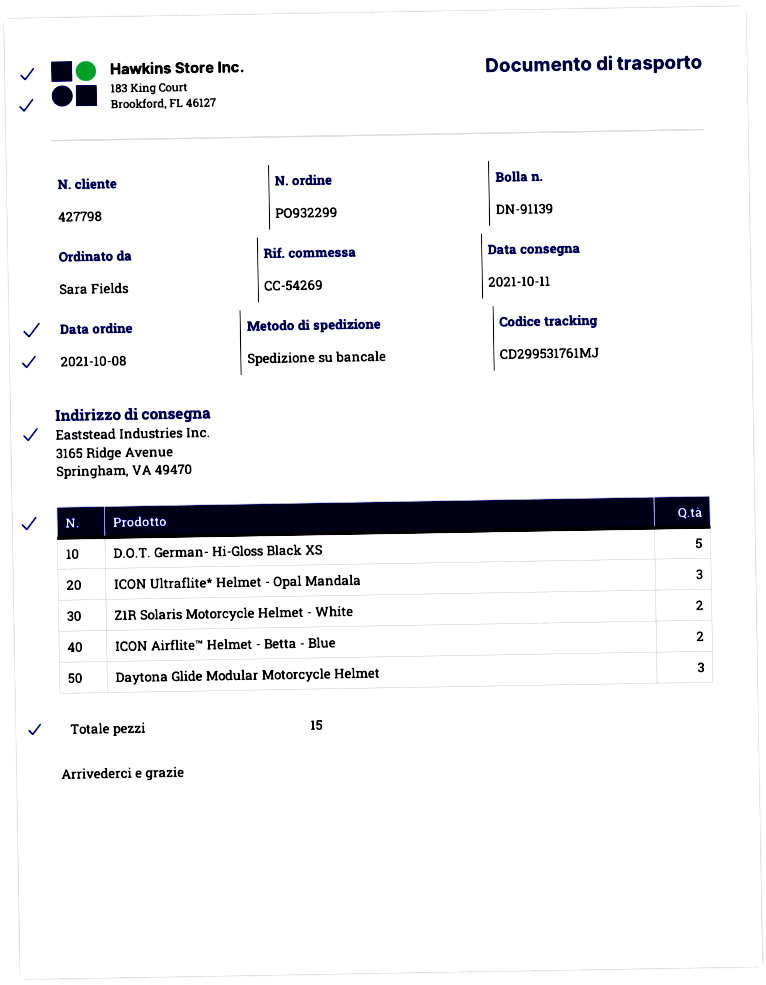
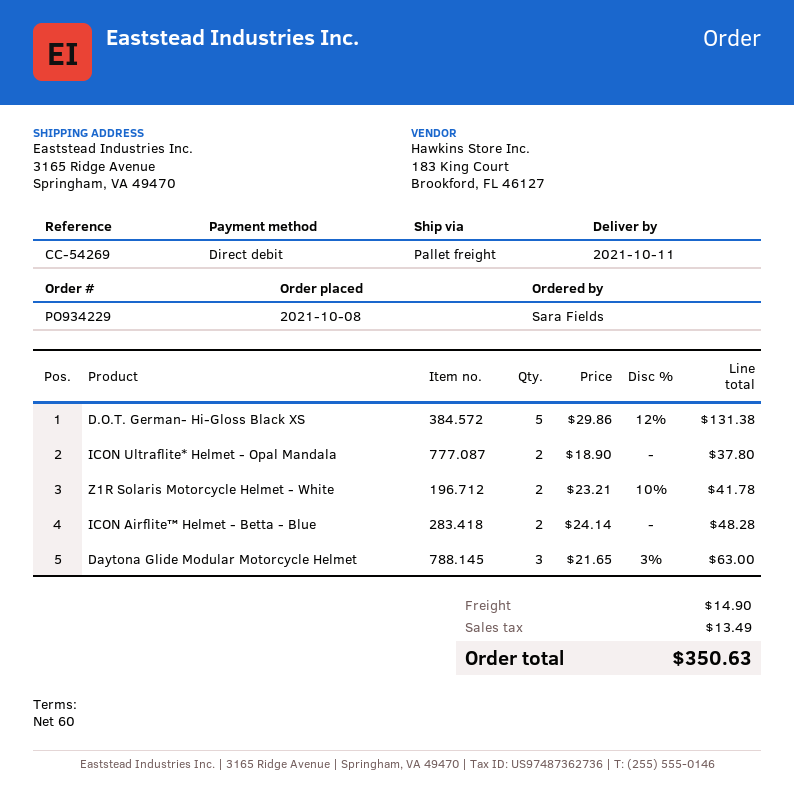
order number: PO932299 -> PO934229
ICON Ultraflite* Helmet - Opal Mandala: 3 -> 2

